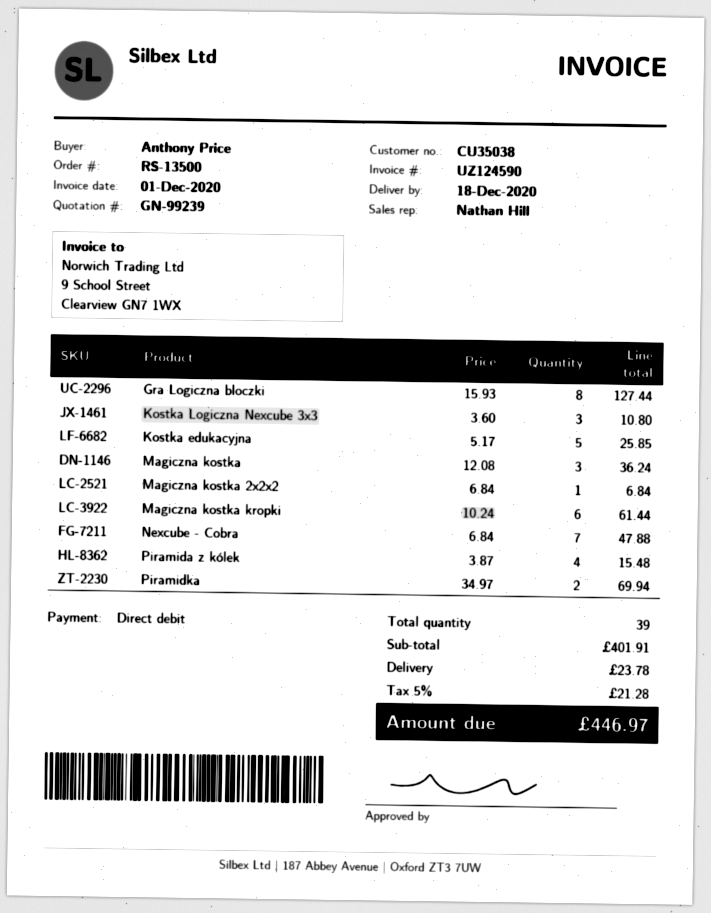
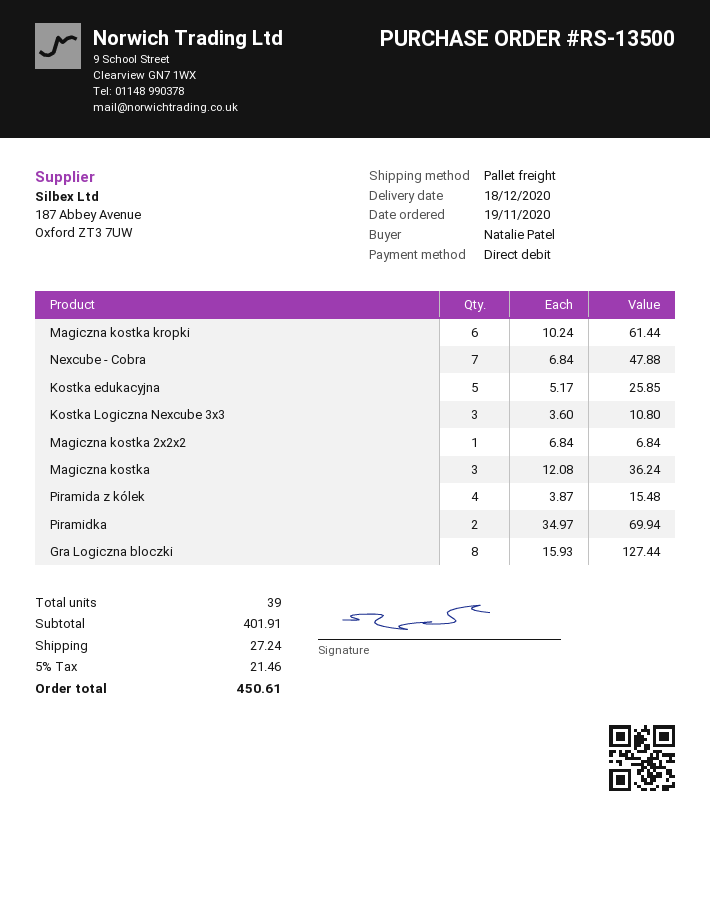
ordered by: Anthony Price -> Natalie Patel
shipping: 23.78 -> 27.24
tax: 5% = 21.28 -> 5% = 21.46
total: 446.97 -> 450.61

